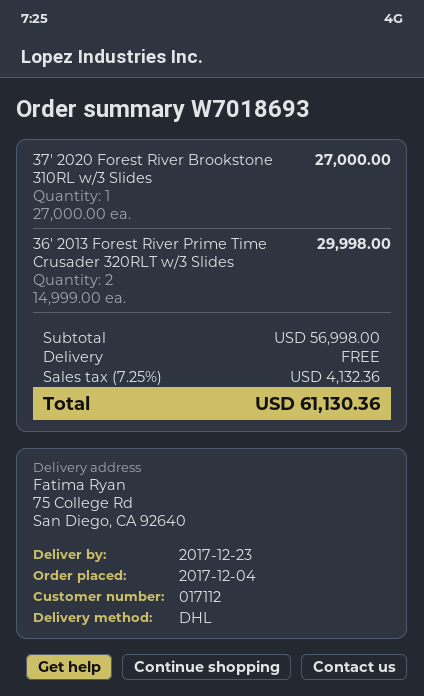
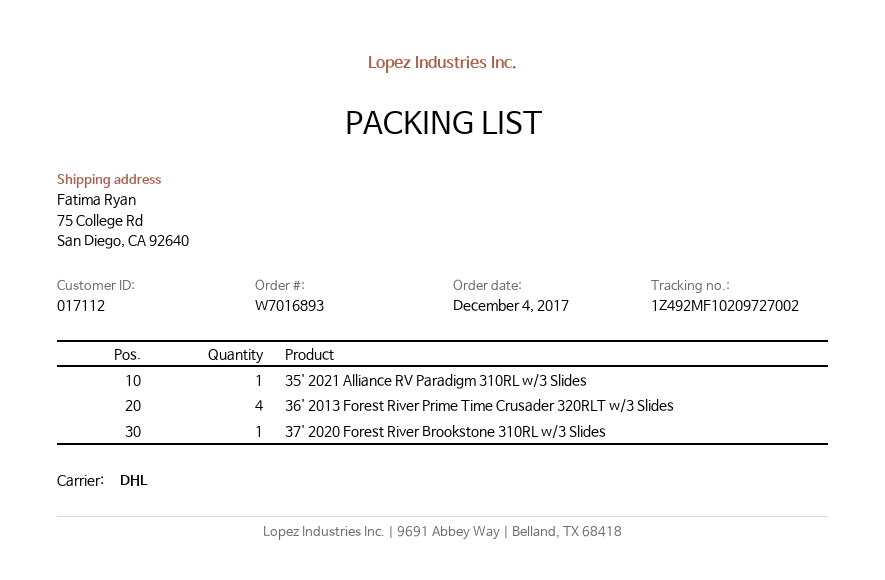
order number: W7018693 -> W7016893
36' 2013 Forest River Prime Time Crusader 320RLT w/3 Slides: 2 -> 4
35' 2021 Alliance RV Paradigm 310RL w/3 Slides: none -> 1

